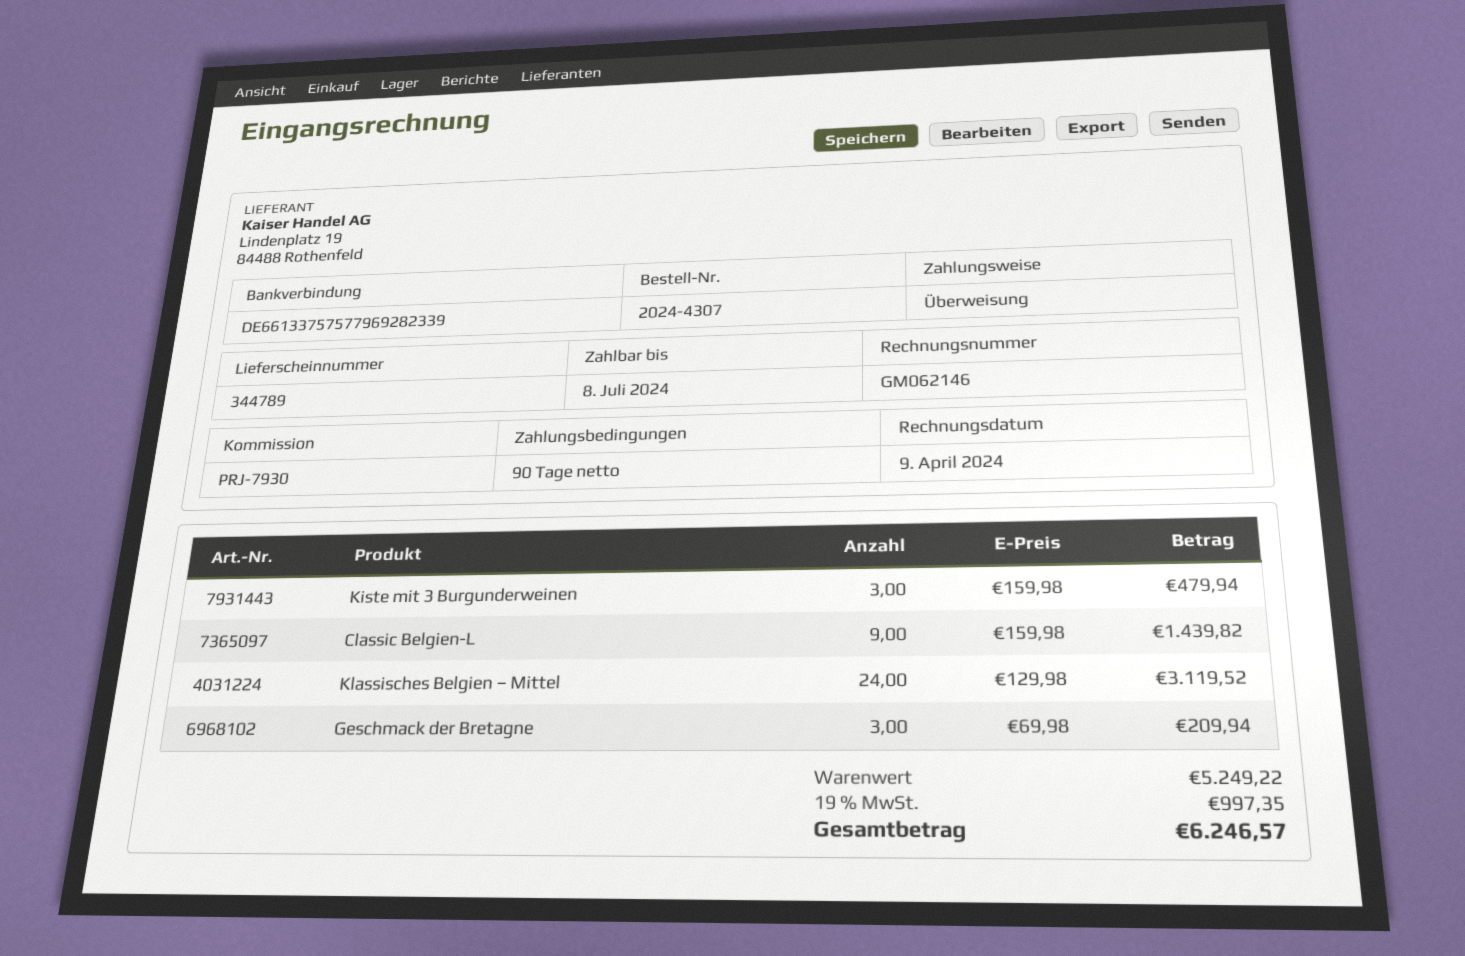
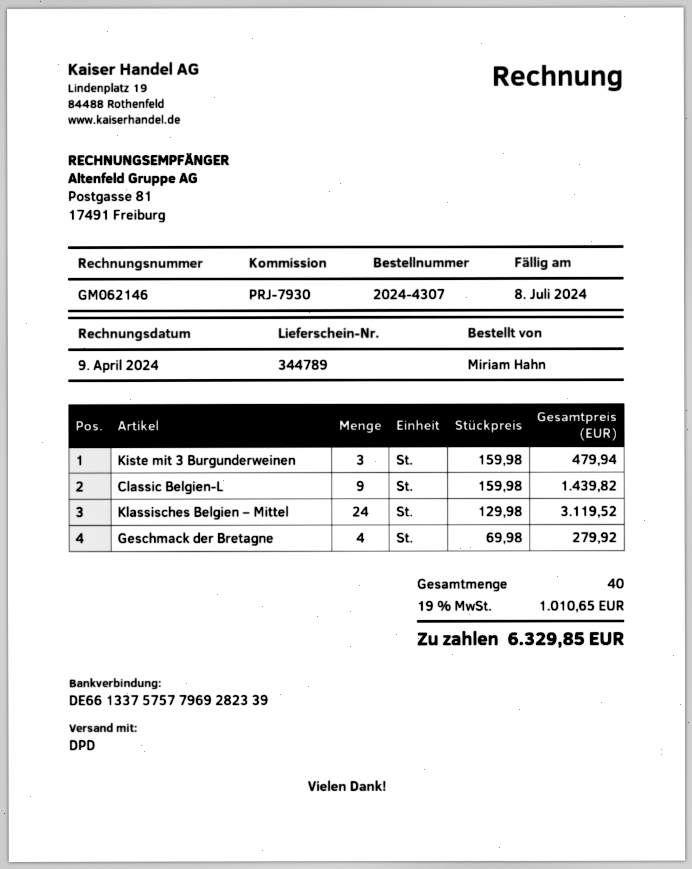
Geschmack der Bretagne: 3 x 69.98 = 209.94 -> 4 x 69.98 = 279.92
tax: 19% = 997.35 -> 19% = 1010.65
total: 6246.57 -> 6329.85

